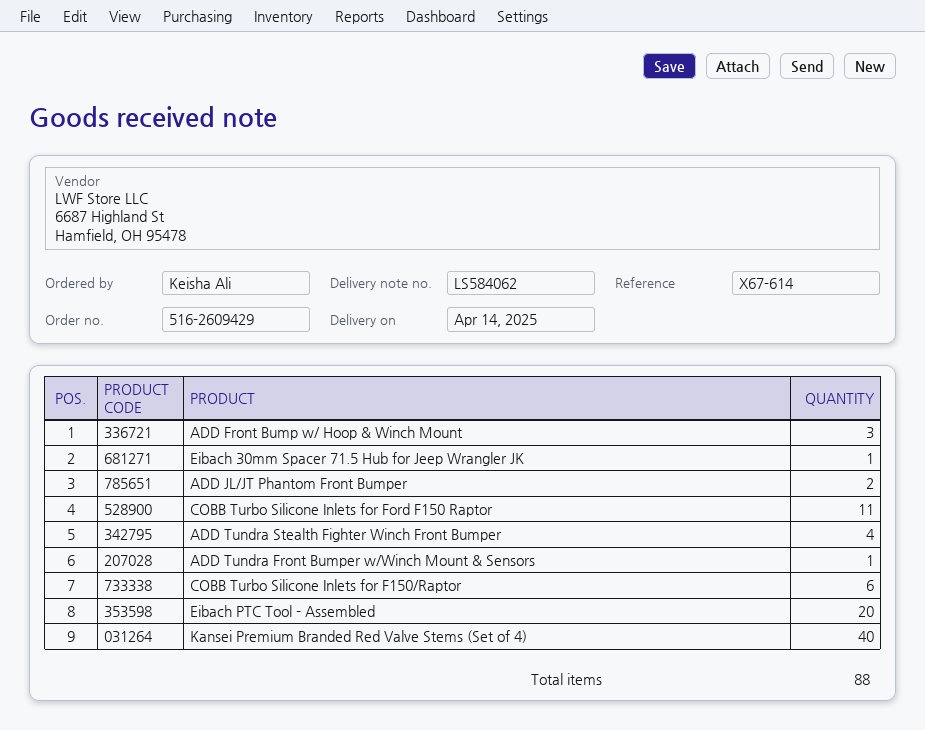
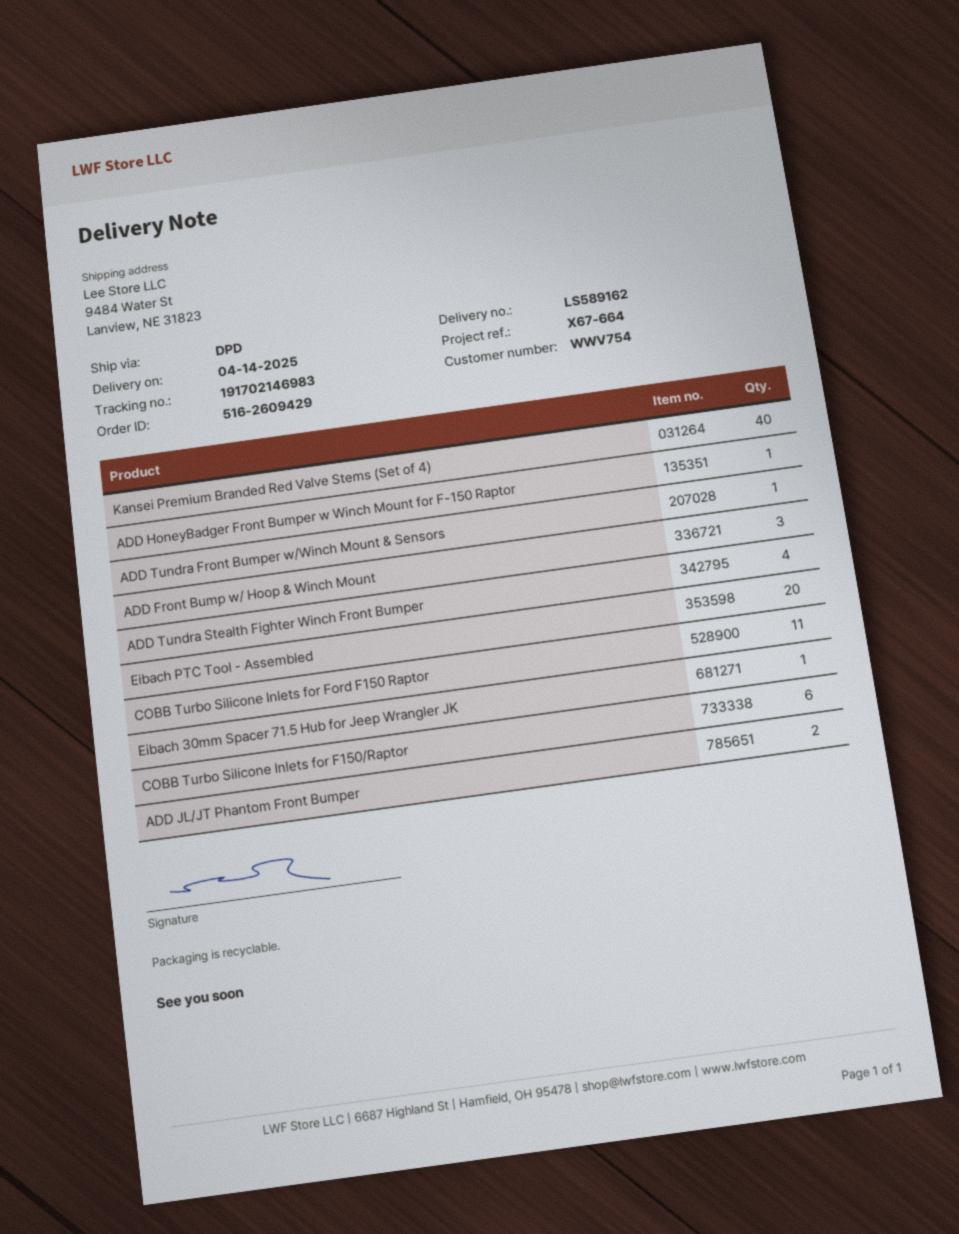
delivery note number: LS584062 -> LS589162
reference: X67-614 -> X67-664
ADD HoneyBadger Front Bumper w Winch Mount for F-150 Raptor: none -> 1

